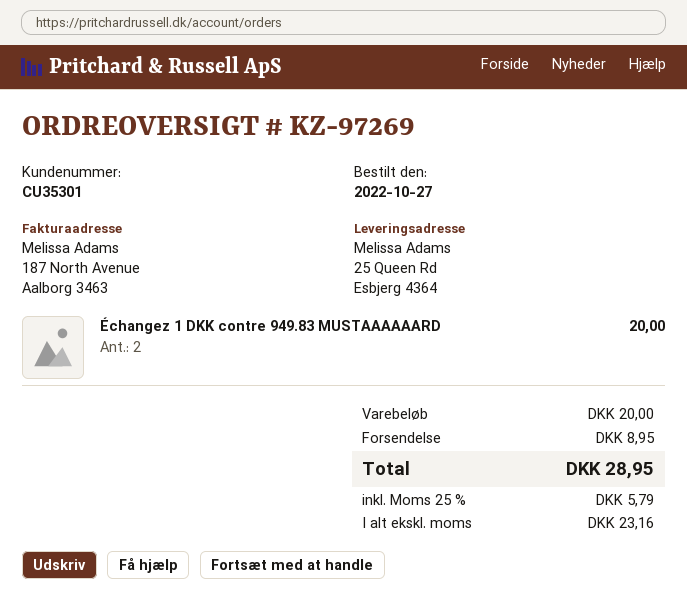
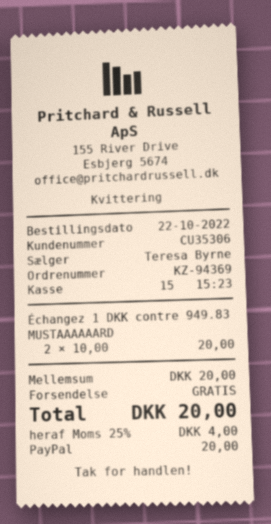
order number: KZ-97269 -> KZ-94369
order date: 2022-10-27 -> 2022-10-22
customer number: CU35301 -> CU35306
shipping: 8.95 -> 0.00
tax: 25% = 5.79 -> 25% = 4.00
total: 28.95 -> 20.00

